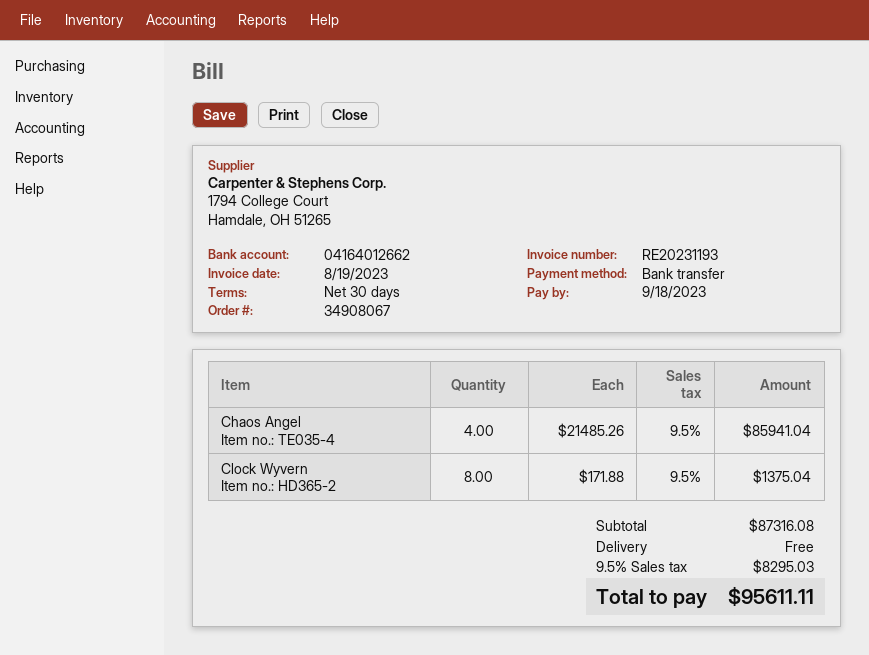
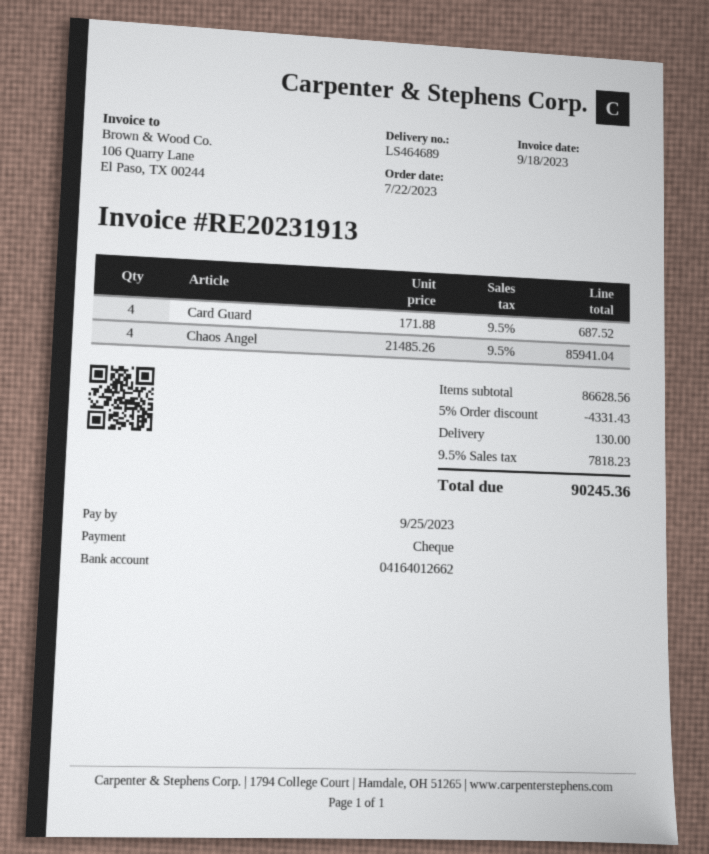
invoice number: RE20231193 -> RE20231913
invoice date: 2023-08-19 -> 2023-09-18
due date: 2023-09-18 -> 2023-09-25
payment method: bank transfer -> cheque
Clock Wyvern: 8 x 171.88 = 1375.04 -> none
Card Guard: none -> 4 x 171.88 = 687.52
subtotal: 87316.08 -> 86628.56
discount: none -> 5% = 4331.43
shipping: 0.00 -> 130.00
tax: 9.5% = 8295.03 -> 9.5% = 7818.23
total: 95611.11 -> 90245.36

